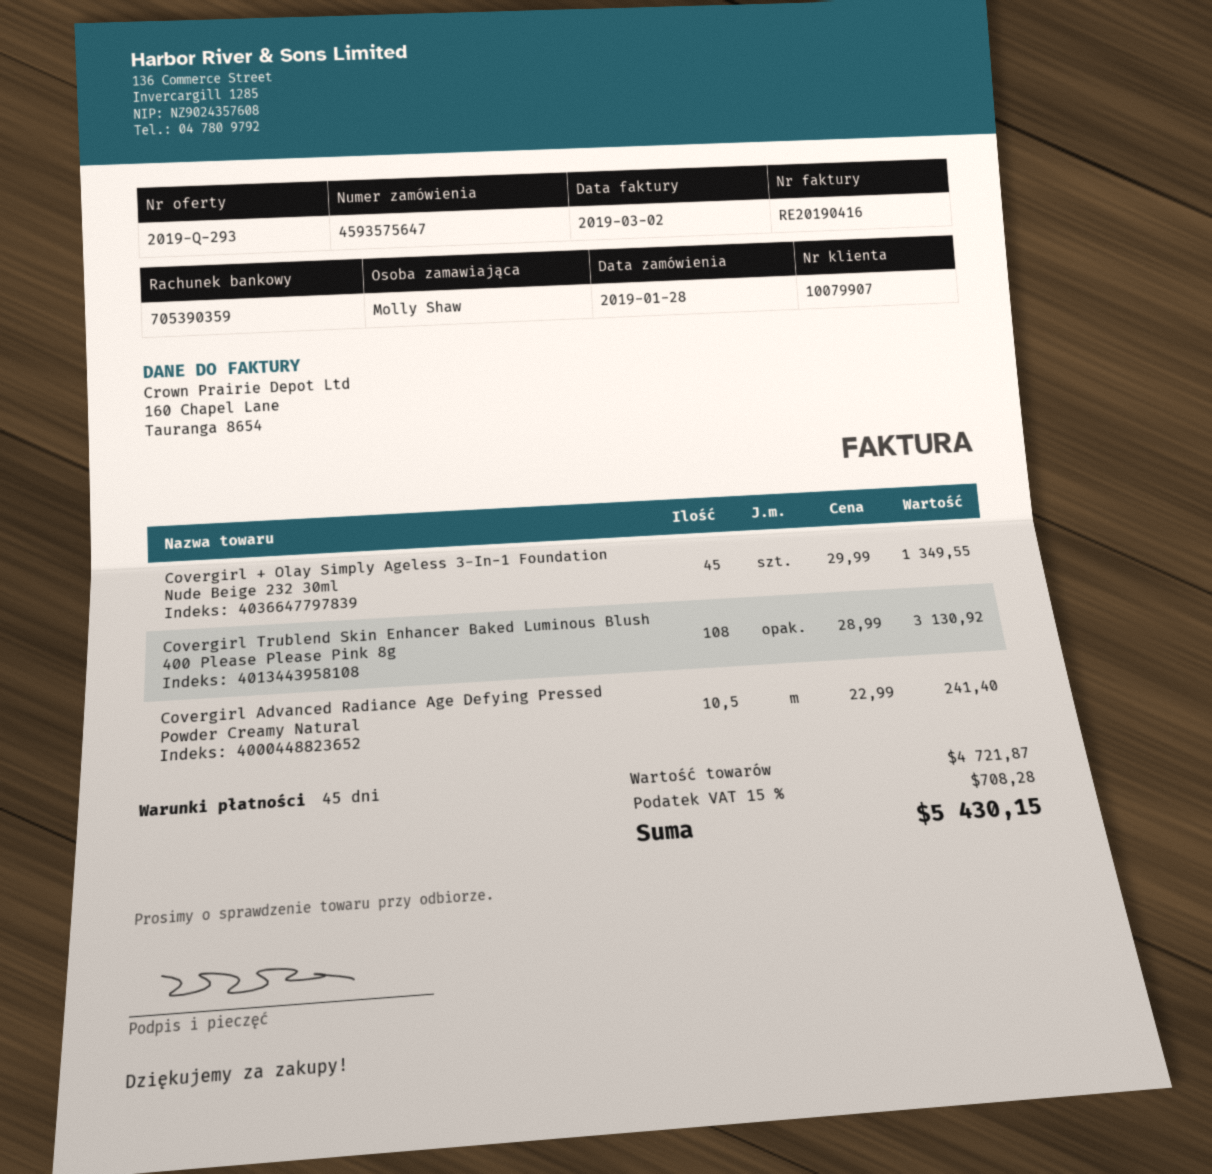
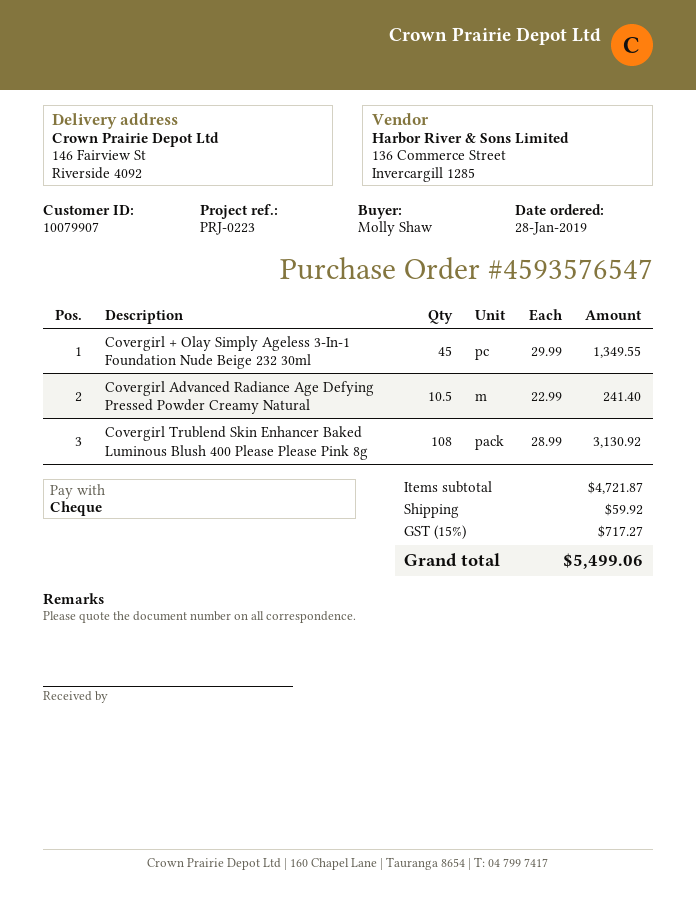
order number: 4593575647 -> 4593576547
shipping: none -> 59.92
tax: 15% = 708.28 -> 15% = 717.27
total: 5430.15 -> 5499.06

